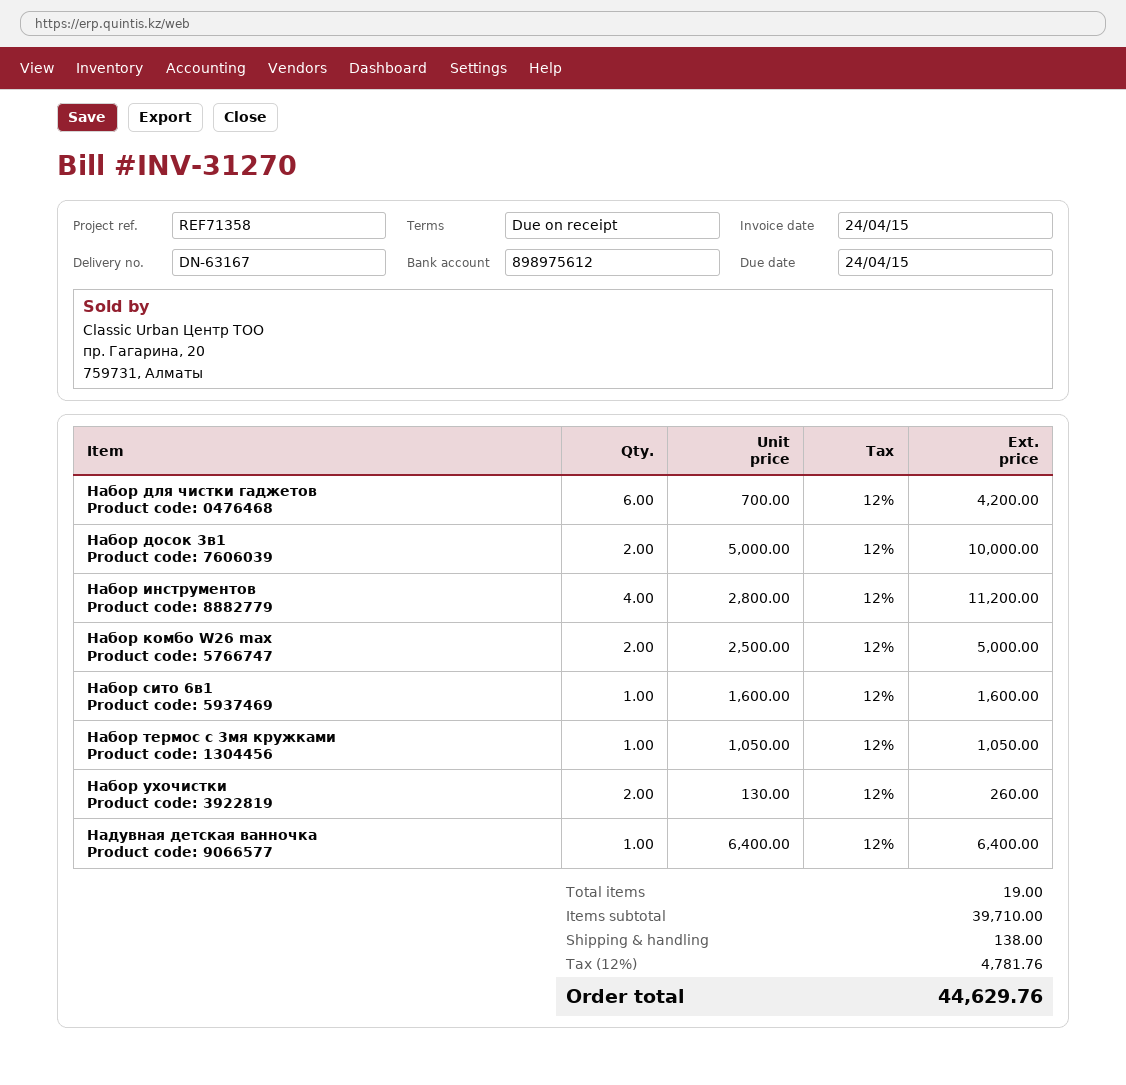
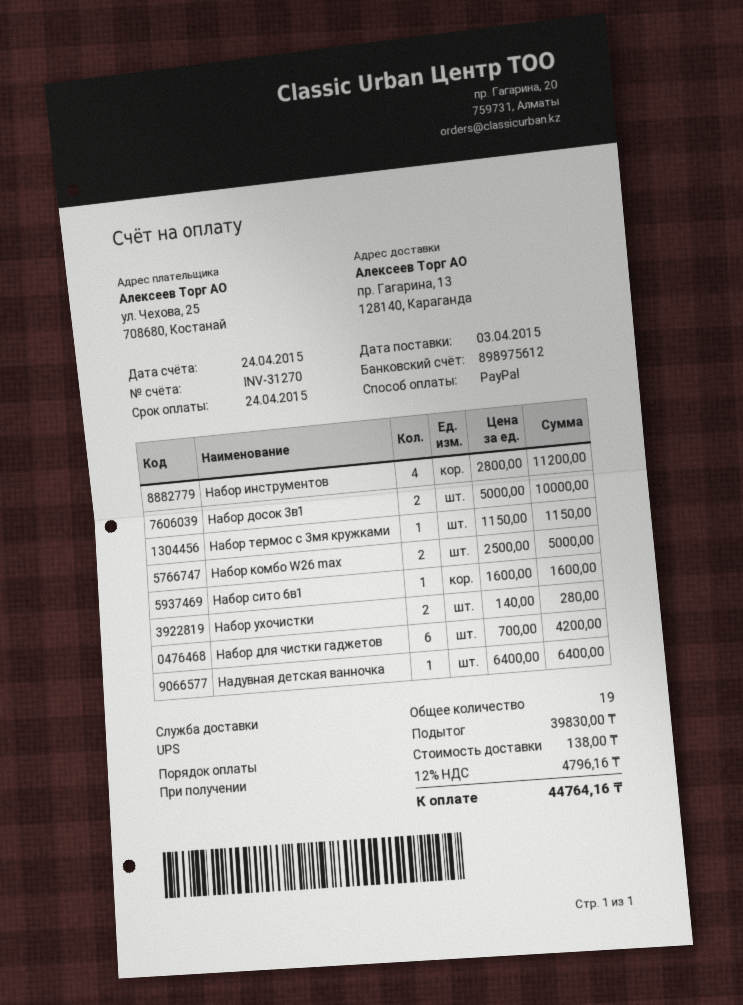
Набор термос с 3мя кружками: 1 x 1050.00 = 1050.00 -> 1 x 1150.00 = 1150.00
Набор ухочистки: 2 x 130.00 = 260.00 -> 2 x 140.00 = 280.00
subtotal: 39710.00 -> 39830.00
tax: 12% = 4781.76 -> 12% = 4796.16
total: 44629.76 -> 44764.16

